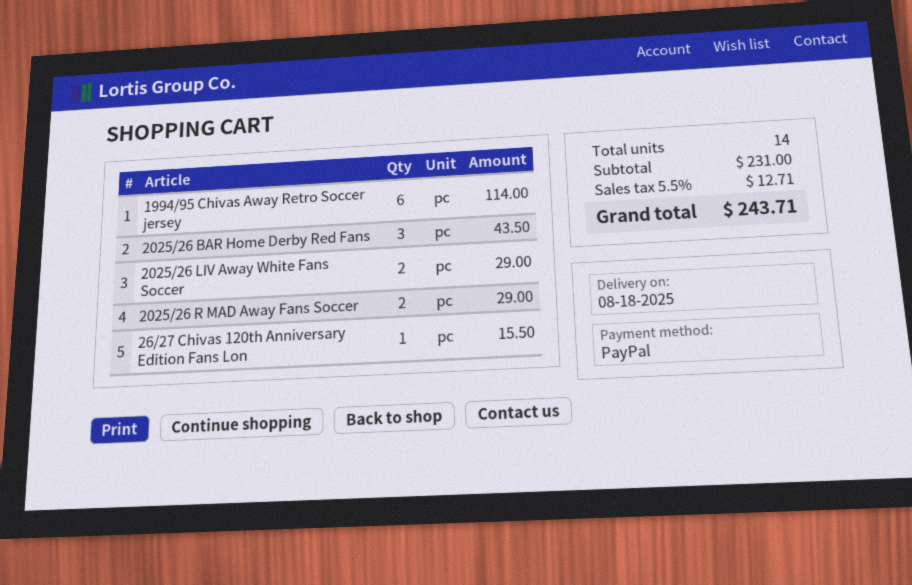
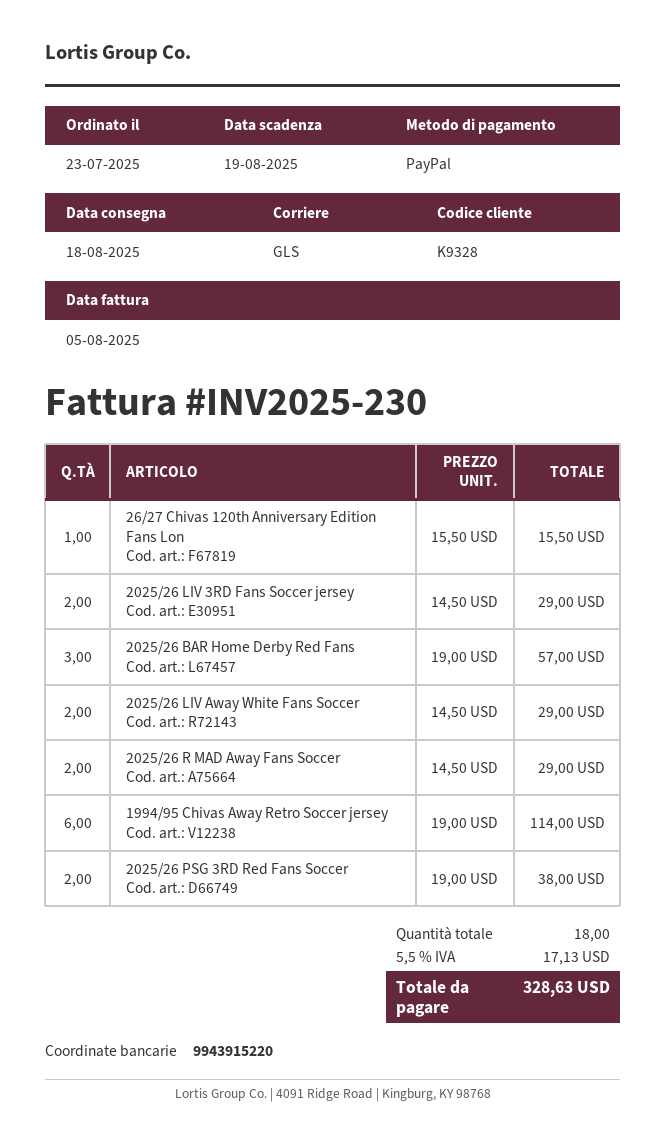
2025/26 BAR Home Derby Red Fans: 3 for 43.50 -> 3 for 57.00
2025/26 LIV 3RD Fans Soccer jersey: none -> 2 for 29.00
2025/26 PSG 3RD Red Fans Soccer: none -> 2 for 38.00
total quantity: 14 -> 18
tax: 5.5% = 12.71 -> 5.5% = 17.13
total: 243.71 -> 328.63

